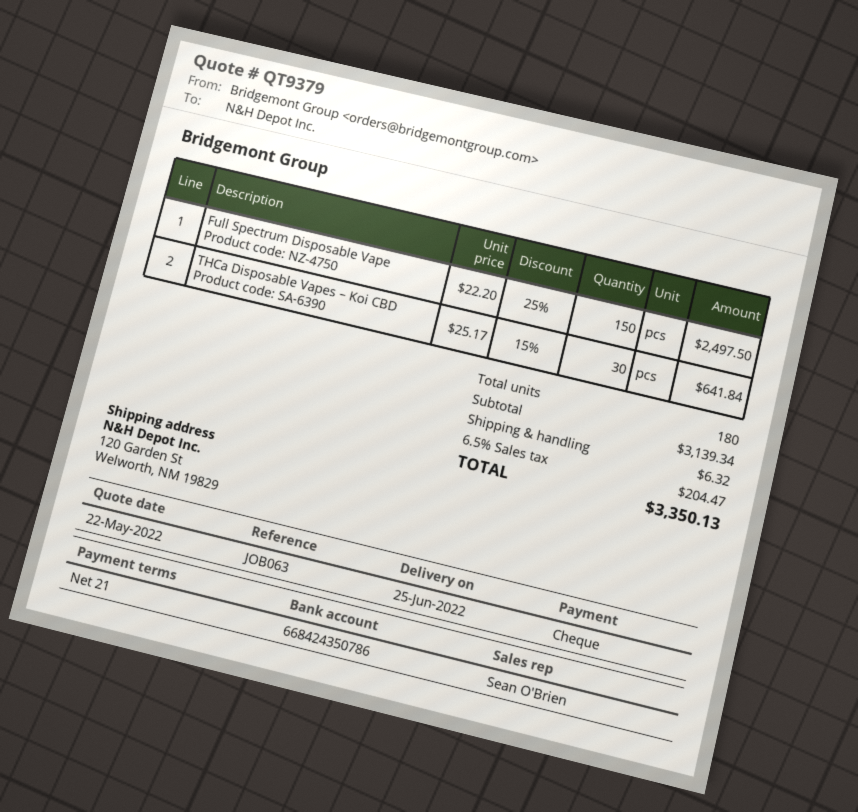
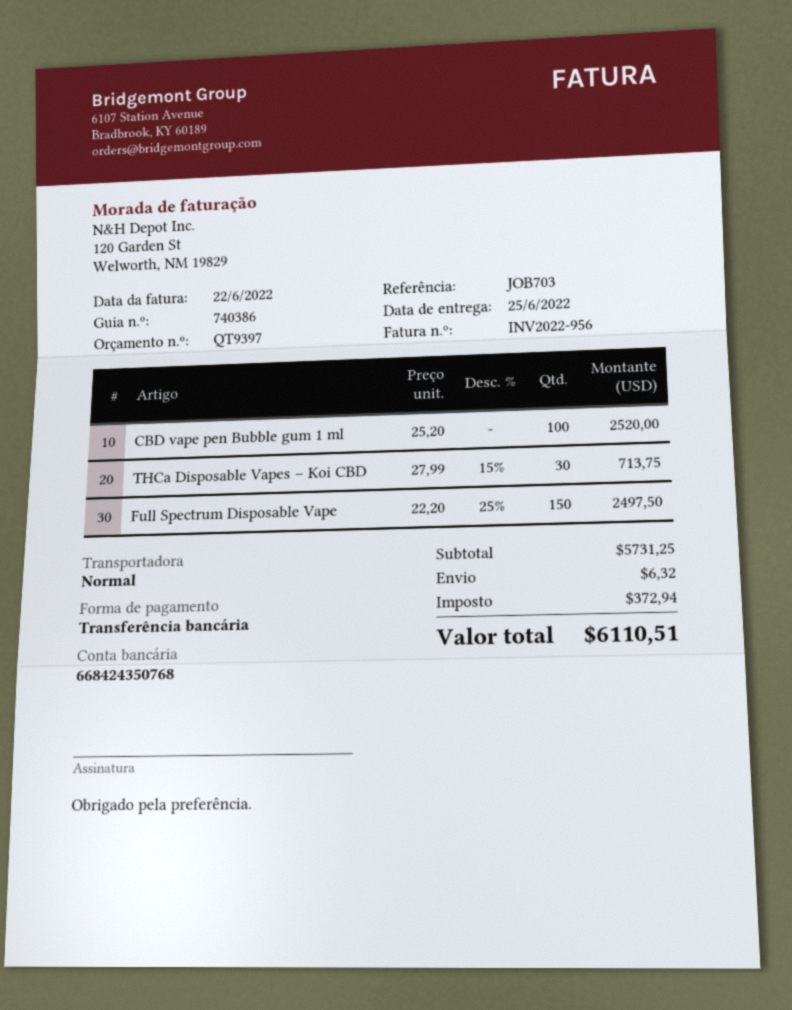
quote number: QT9379 -> QT9397
reference: JOB063 -> JOB703
payment method: cheque -> bank transfer
bank account: 668424350786 -> 668424350768
THCa Disposable Vapes – Koi CBD: 30 x 25.17 - 15% = 641.84 -> 30 x 27.99 - 15% = 713.75
CBD vape pen Bubble gum 1 ml: none -> 100 x 25.20 = 2520.00
subtotal: 3139.34 -> 5731.25
tax: 204.47 -> 372.94
total: 3350.13 -> 6110.51

